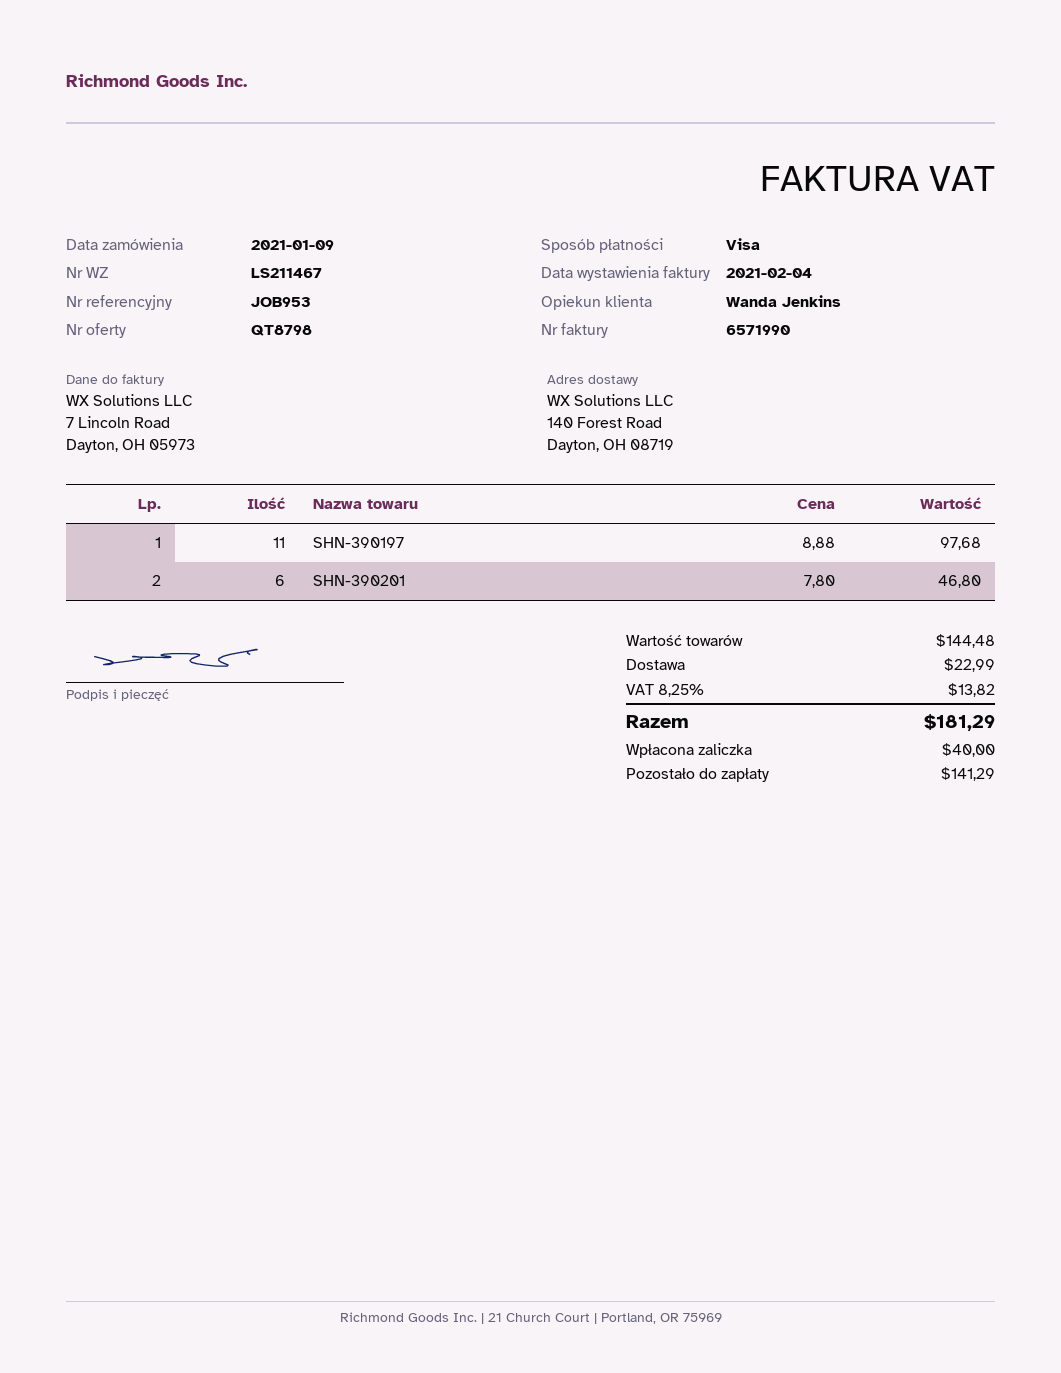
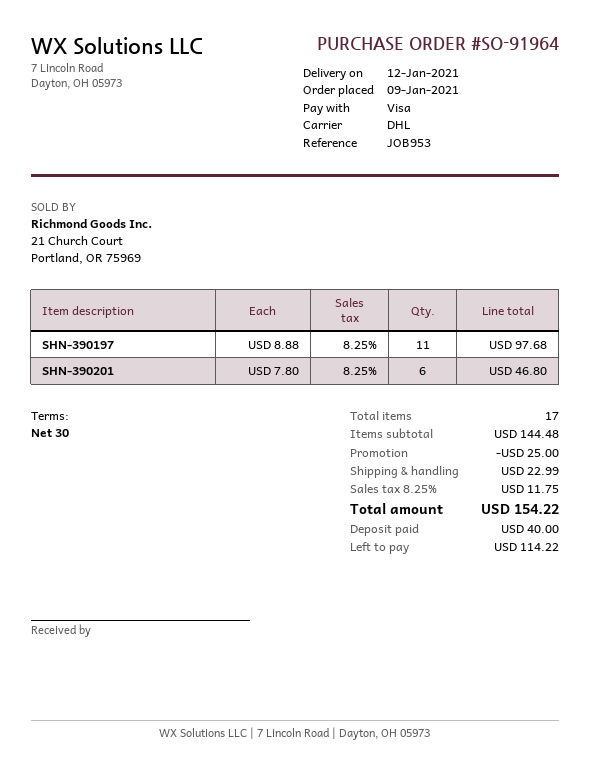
discount: none -> 25.00
tax: 8.25% = 13.82 -> 8.25% = 11.75
total: 181.29 -> 154.22
balance: 141.29 -> 114.22

